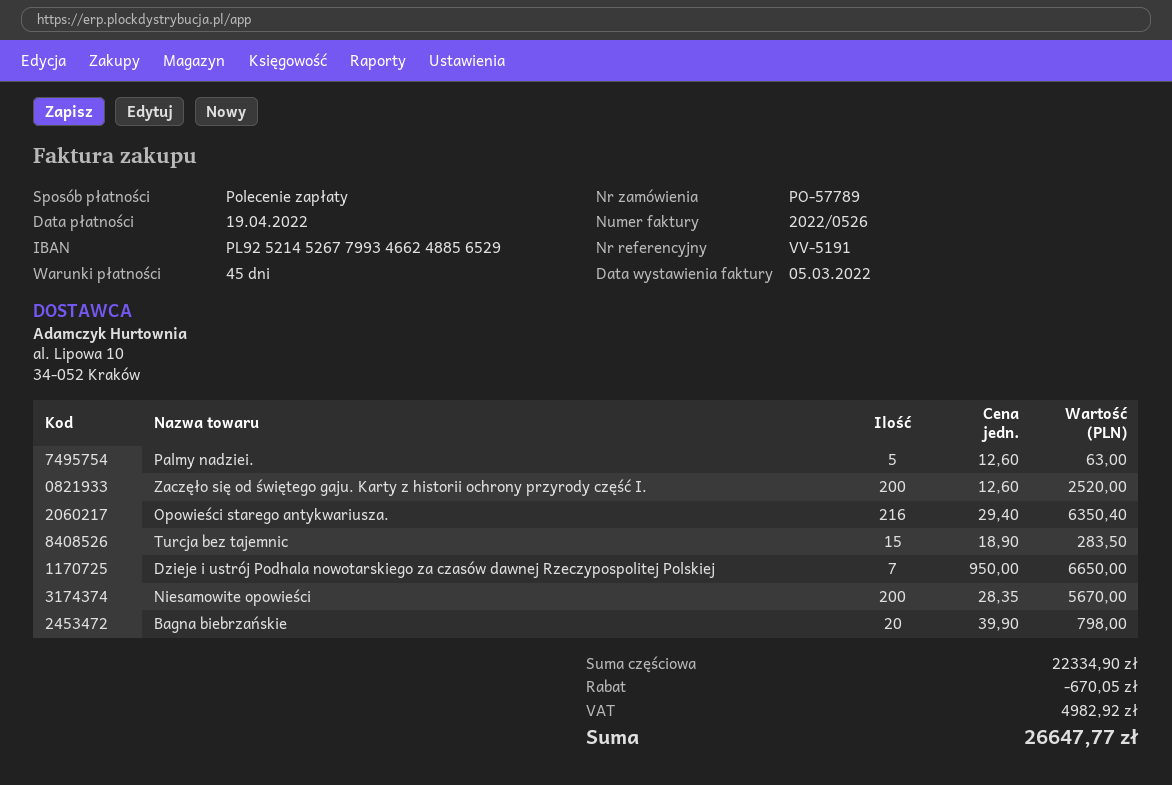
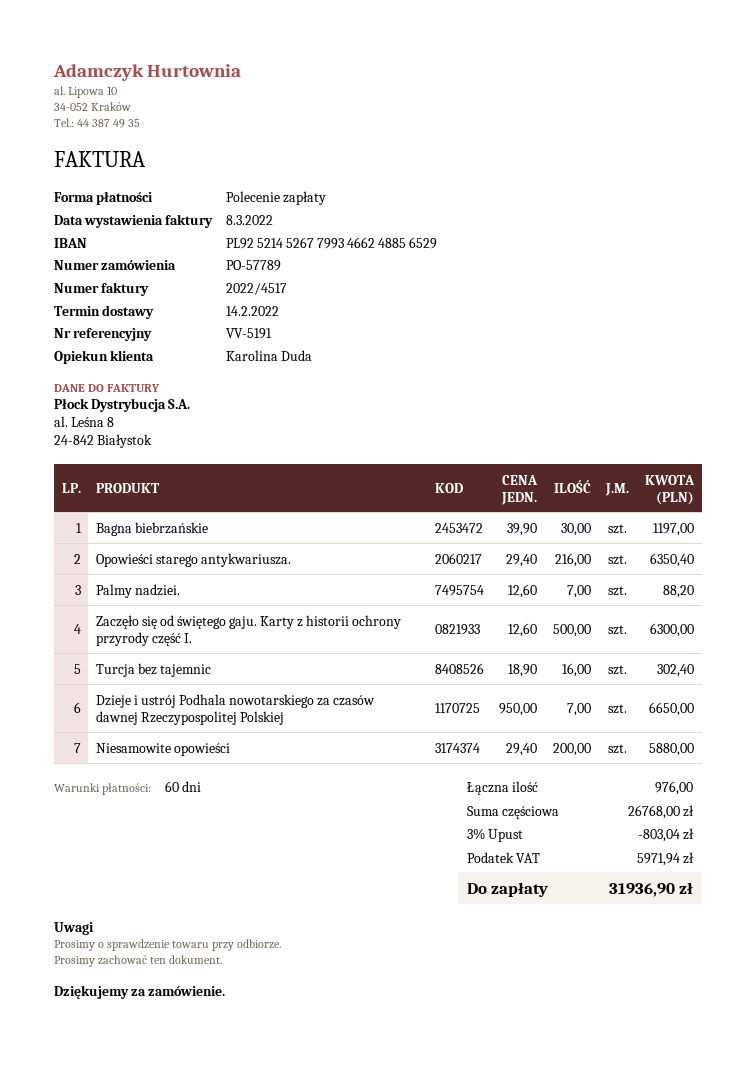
invoice number: 2022/0526 -> 2022/4517
invoice date: 2022-03-05 -> 2022-03-08
payment terms: 45 days -> 60 days
Palmy nadziei.: 5 x 12.60 = 63.00 -> 7 x 12.60 = 88.20
Zaczęło się od świętego gaju. Karty z historii ochrony przyrody część I.: 200 x 12.60 = 2520.00 -> 500 x 12.60 = 6300.00
Turcja bez tajemnic: 15 x 18.90 = 283.50 -> 16 x 18.90 = 302.40
Niesamowite opowieści: 200 x 28.35 = 5670.00 -> 200 x 29.40 = 5880.00
Bagna biebrzańskie: 20 x 39.90 = 798.00 -> 30 x 39.90 = 1197.00
subtotal: 22334.90 -> 26768.00
discount: 670.05 -> 803.04
tax: 4982.92 -> 5971.94
total: 26647.77 -> 31936.90

